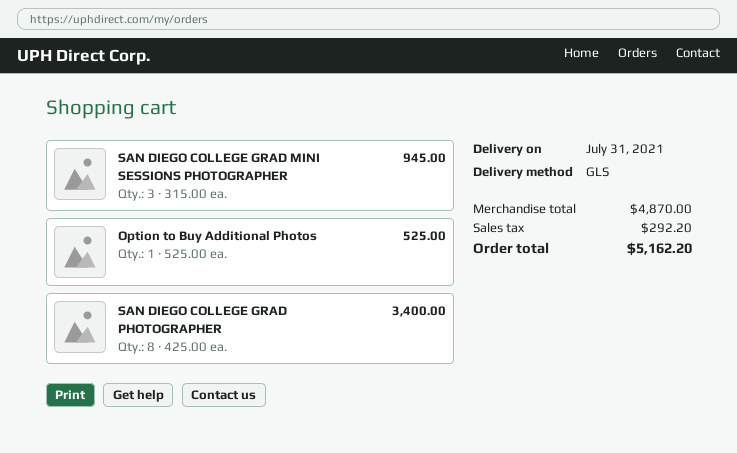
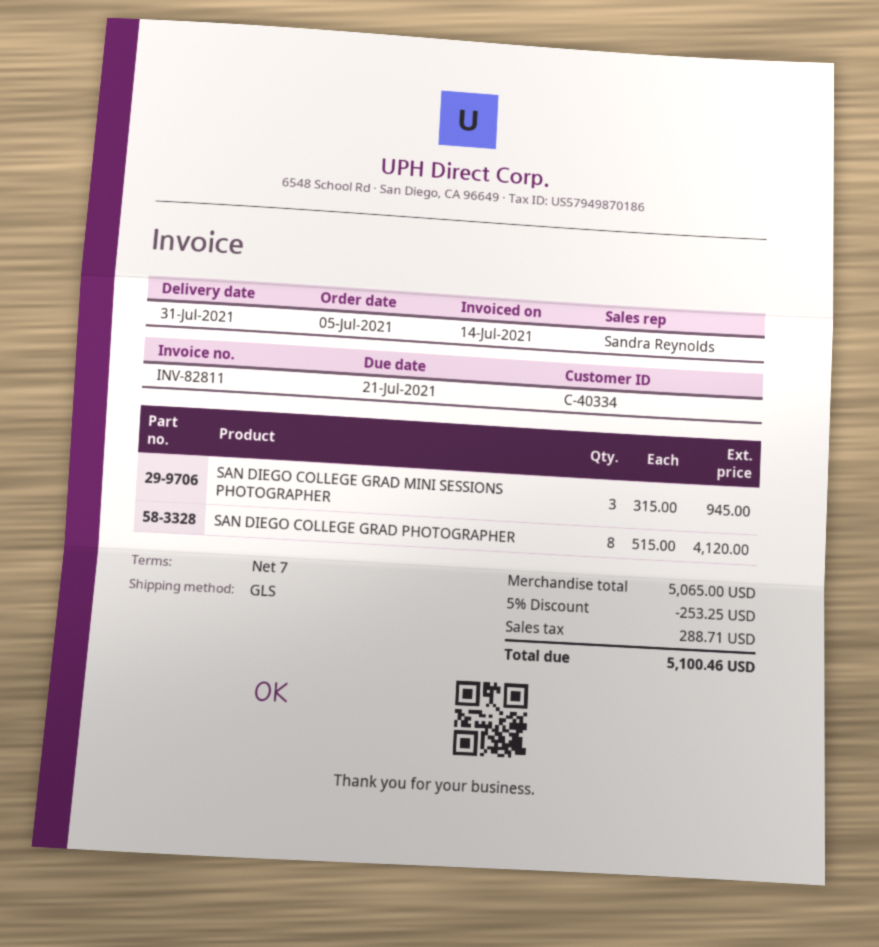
Option to Buy Additional Photos: 1 x 525.00 = 525.00 -> none
SAN DIEGO COLLEGE GRAD PHOTOGRAPHER: 8 x 425.00 = 3400.00 -> 8 x 515.00 = 4120.00
subtotal: 4870.00 -> 5065.00
discount: none -> 5% = 253.25
tax: 292.20 -> 288.71
total: 5162.20 -> 5100.46

